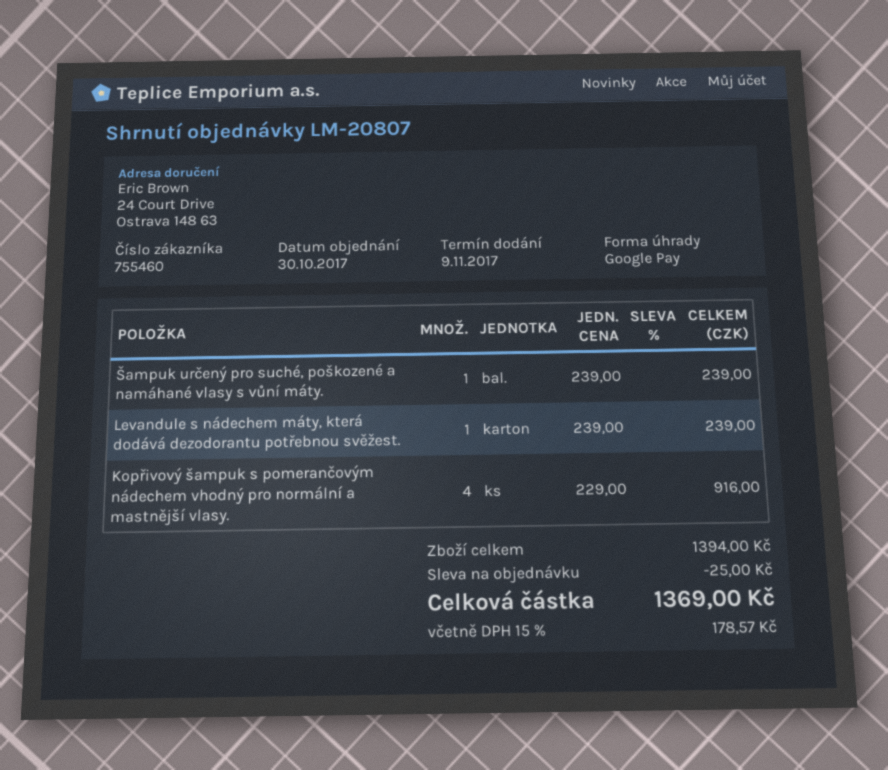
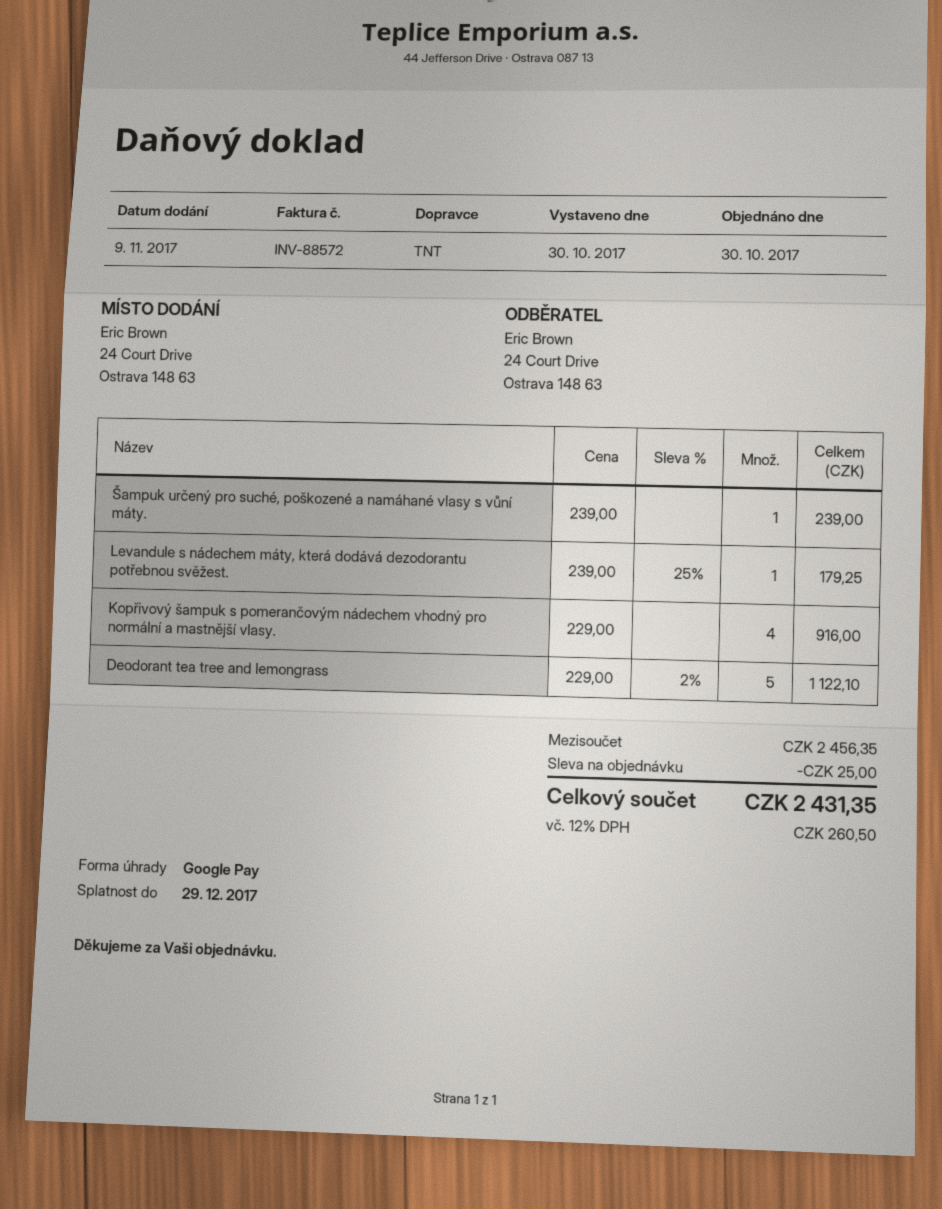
Levandule s nádechem máty, která dodává dezodorantu potřebnou svěžest.: 1 x 239.00 = 239.00 -> 1 x 239.00 - 25% = 179.25
Deodorant tea tree and lemongrass: none -> 5 x 229.00 - 2% = 1122.10
subtotal: 1394.00 -> 2456.35
tax: 15% = 178.57 -> 12% = 260.50
total: 1369.00 -> 2431.35

